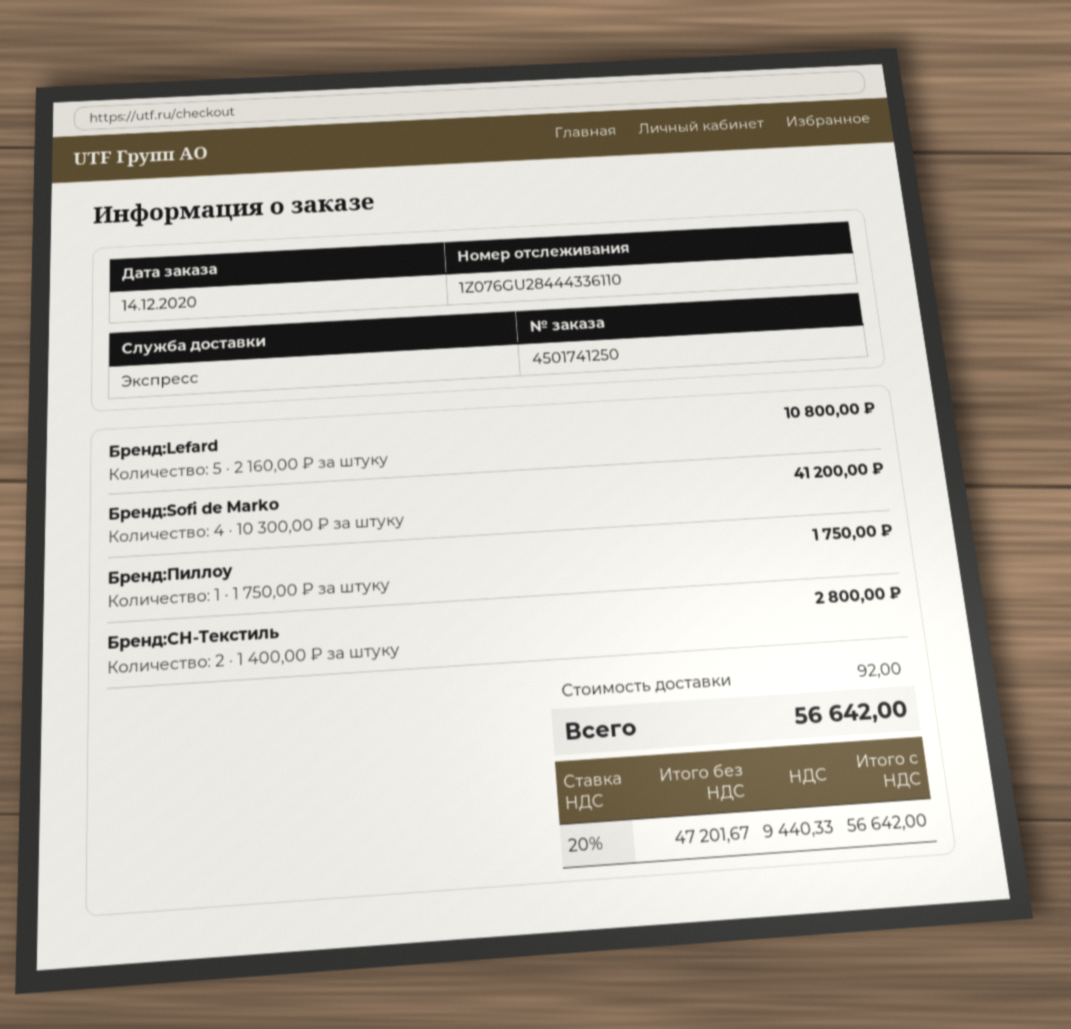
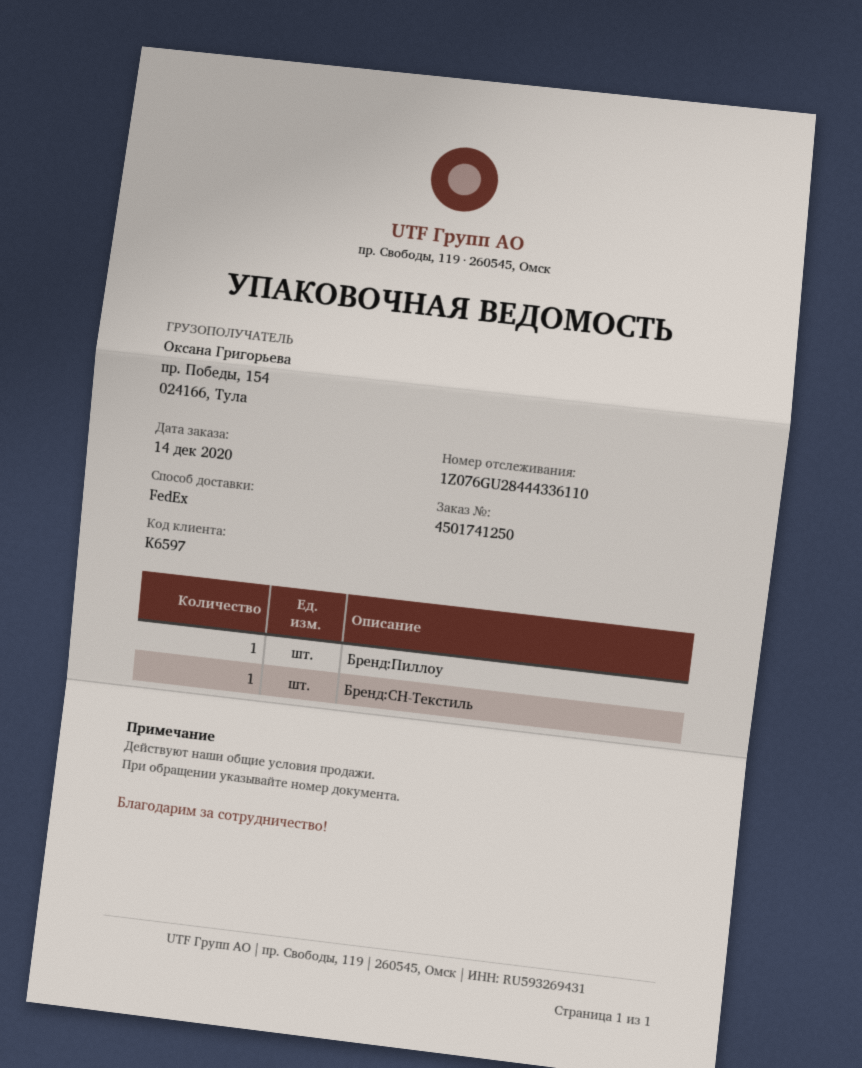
shipping method: express -> FedEx
Бренд:Lefard: 5 -> none
Бренд:Sofi de Marko: 4 -> none
Бренд:СН-Текстиль: 2 -> 1

